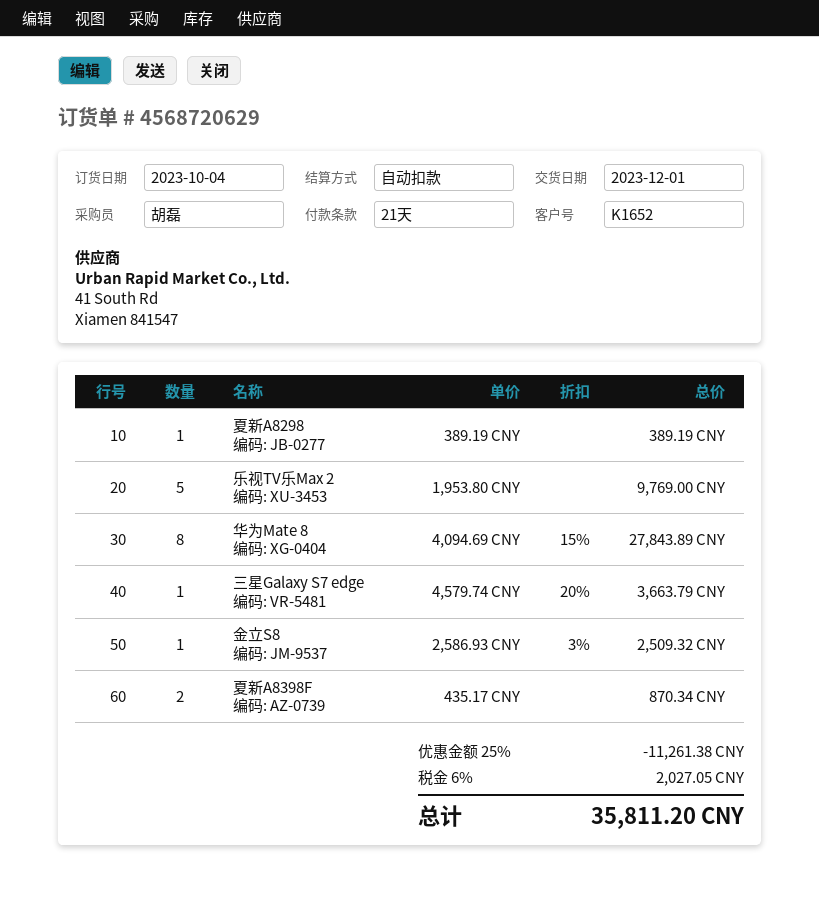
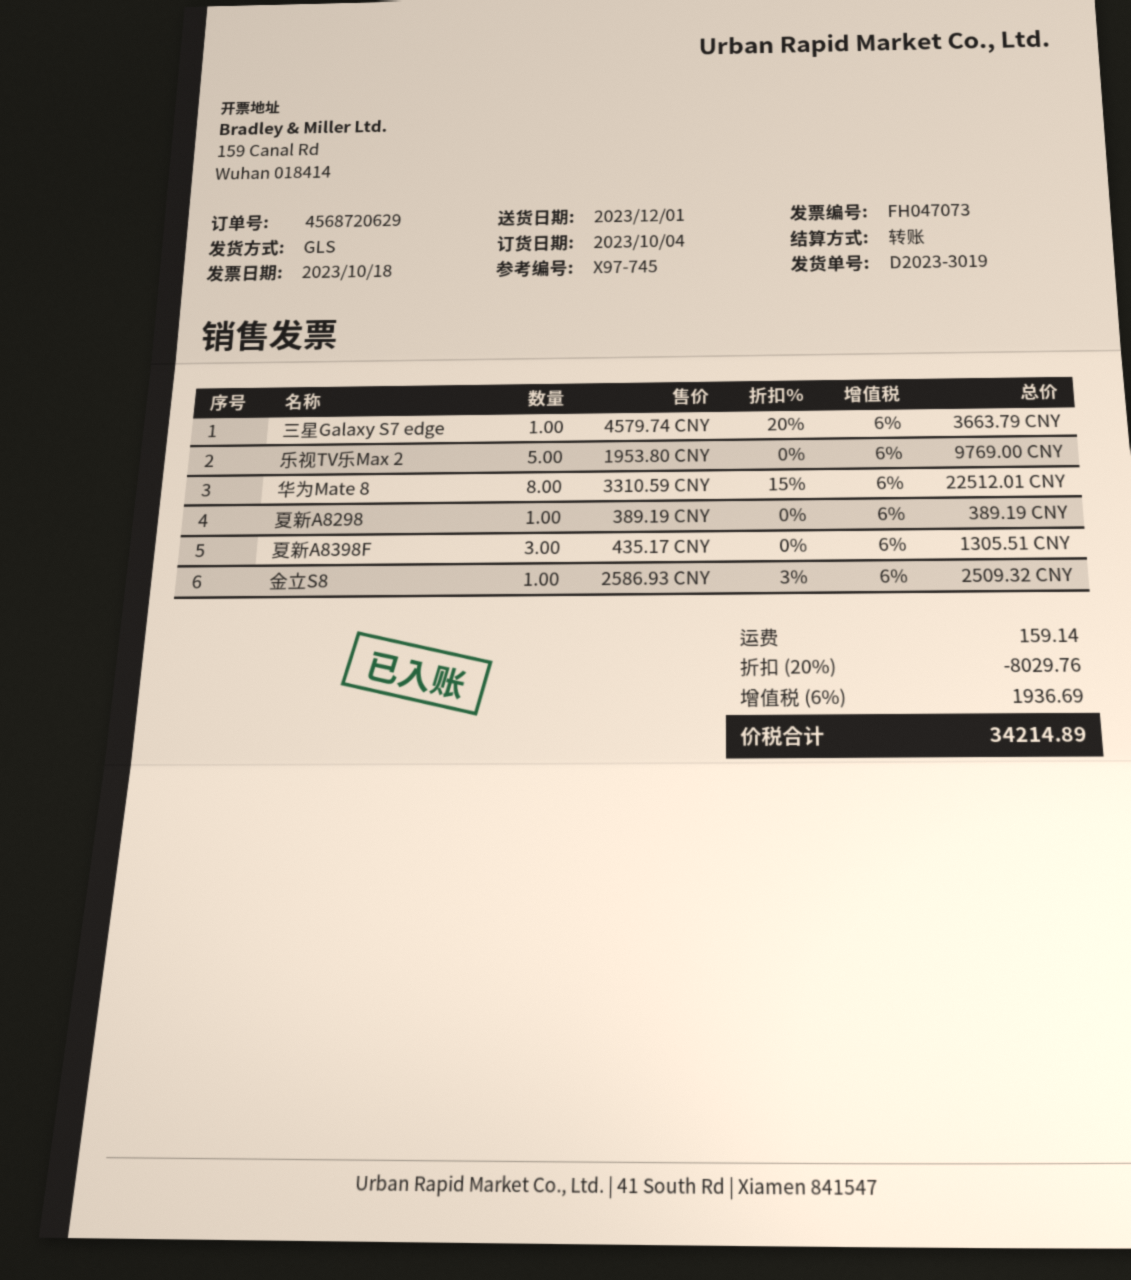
payment method: direct debit -> bank transfer
华为Mate 8: 8 x 4094.69 - 15% = 27843.89 -> 8 x 3310.59 - 15% = 22512.01
夏新A8398F: 2 x 435.17 = 870.34 -> 3 x 435.17 = 1305.51
discount: 25% = 11261.38 -> 20% = 8029.76
shipping: none -> 159.14
tax: 6% = 2027.05 -> 6% = 1936.69
total: 35811.20 -> 34214.89

